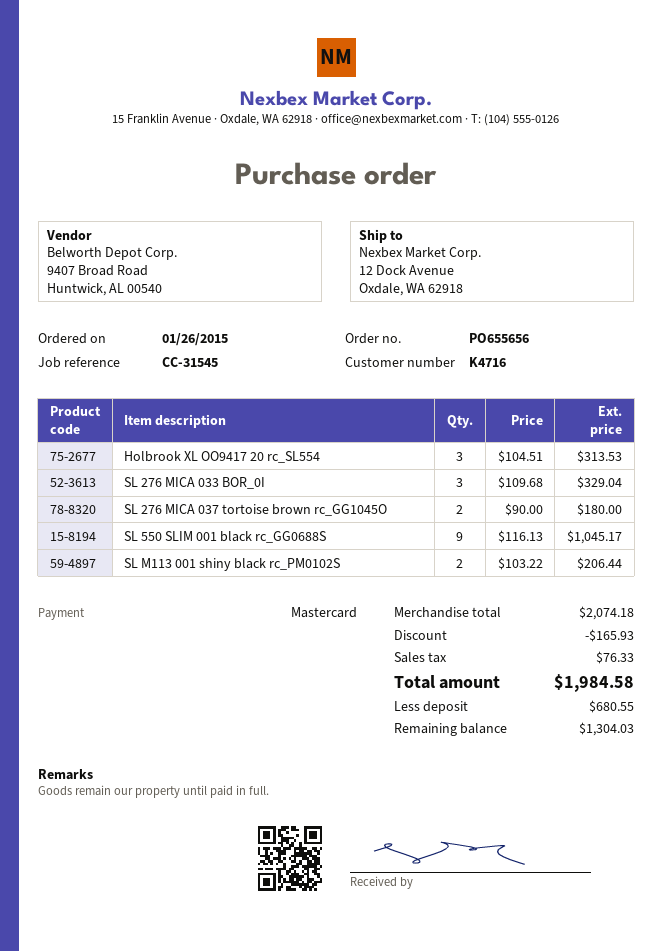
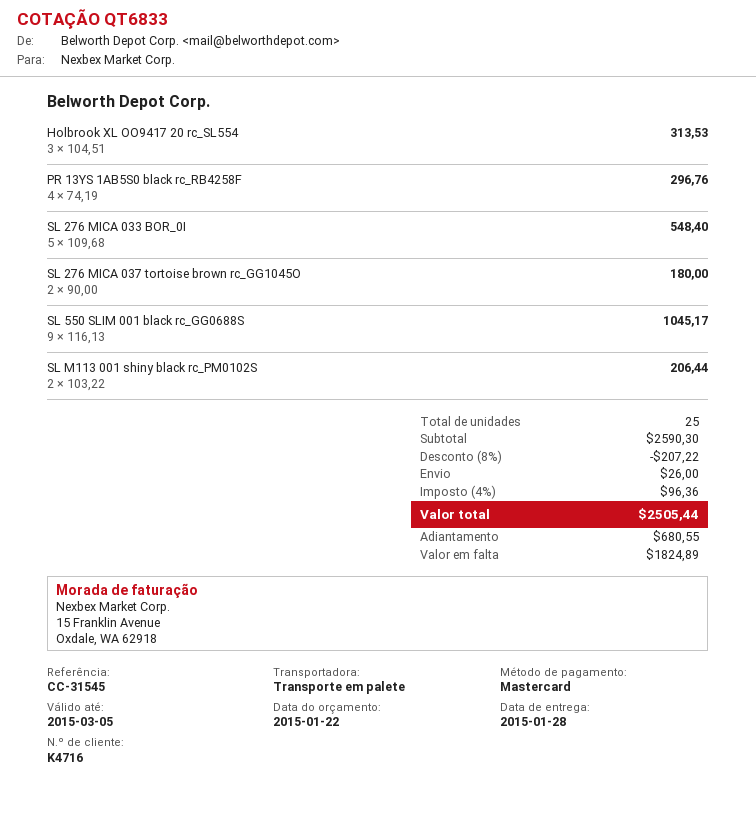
SL 276 MICA 033 BOR_0I: 3 x 109.68 = 329.04 -> 5 x 109.68 = 548.40
PR 13YS 1AB5S0 black rc_RB4258F: none -> 4 x 74.19 = 296.76
subtotal: 2074.18 -> 2590.30
discount: 165.93 -> 207.22
shipping: none -> 26.00
tax: 76.33 -> 96.36
total: 1984.58 -> 2505.44
balance: 1304.03 -> 1824.89

